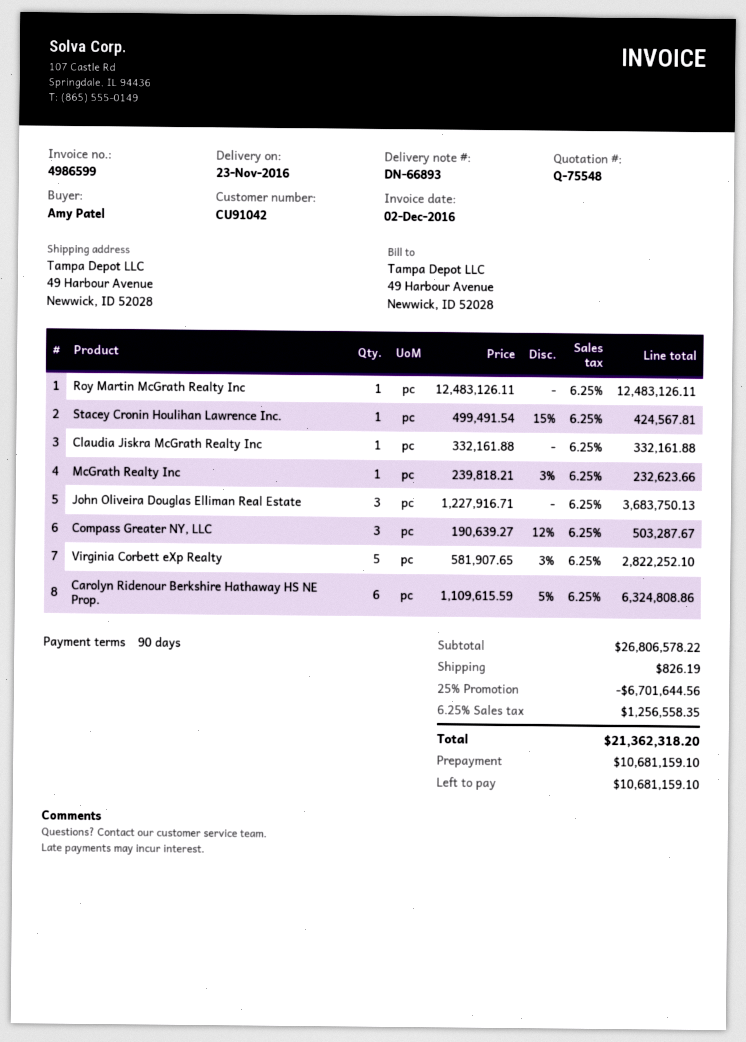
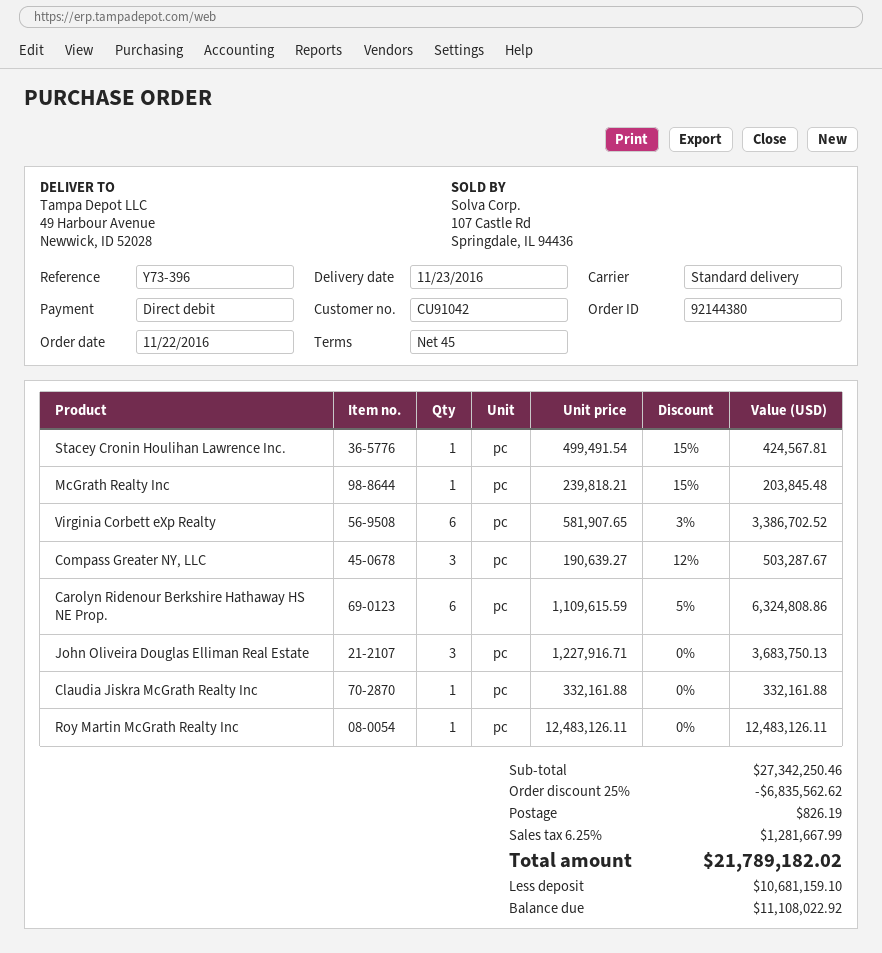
payment terms: 90 days -> 45 days
McGrath Realty Inc: 1 x 239818.21 - 3% = 232623.66 -> 1 x 239818.21 - 15% = 203845.48
Virginia Corbett eXp Realty: 5 x 581907.65 - 3% = 2822252.10 -> 6 x 581907.65 - 3% = 3386702.52
subtotal: 26806578.22 -> 27342250.46
discount: 25% = 6701644.56 -> 25% = 6835562.62
tax: 6.25% = 1256558.35 -> 6.25% = 1281667.99
total: 21362318.20 -> 21789182.02
balance: 10681159.10 -> 11108022.92

